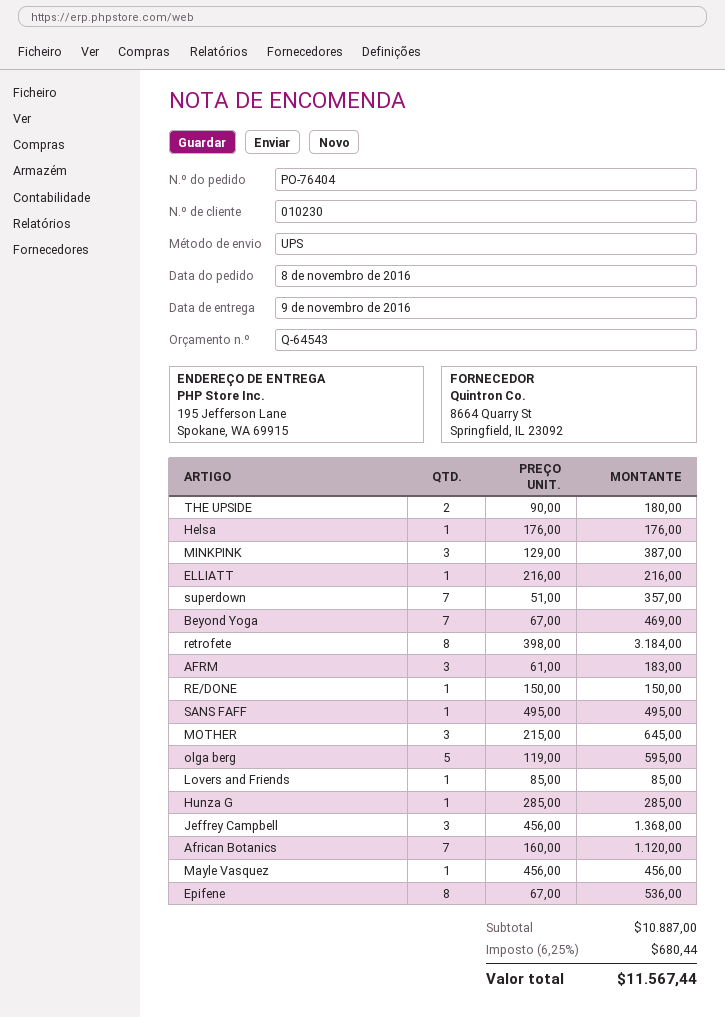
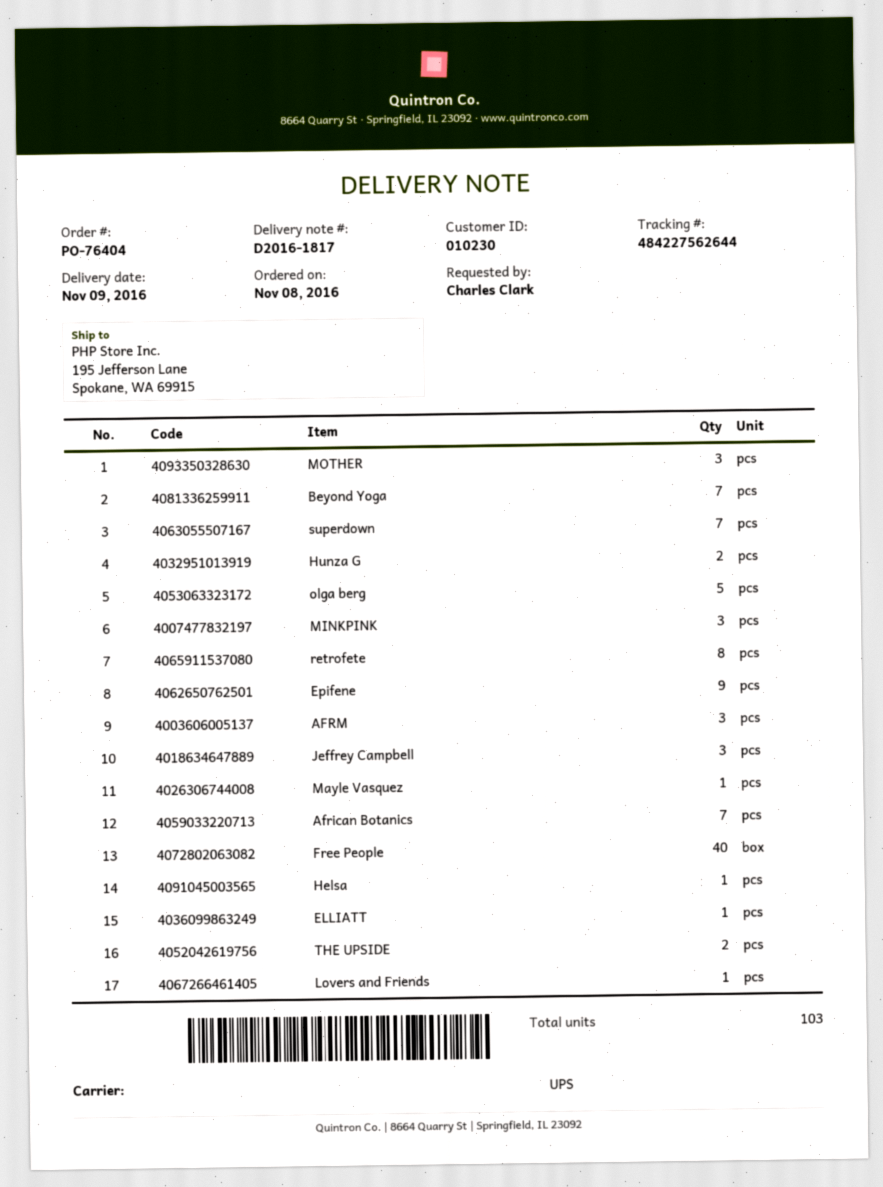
RE/DONE: 1 -> none
SANS FAFF: 1 -> none
Hunza G: 1 -> 2
Epifene: 8 -> 9
Free People: none -> 40

